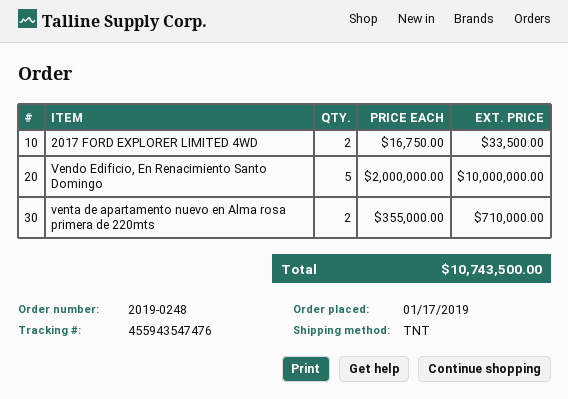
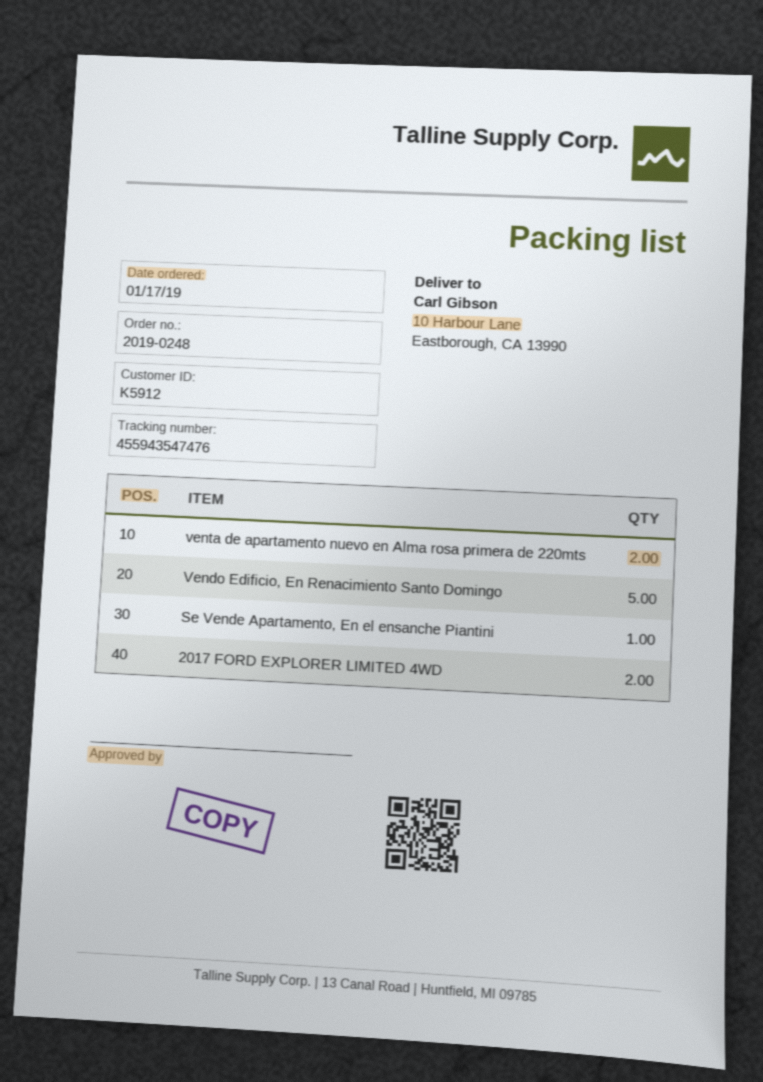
Se Vende Apartamento, En el ensanche Piantini: none -> 1

